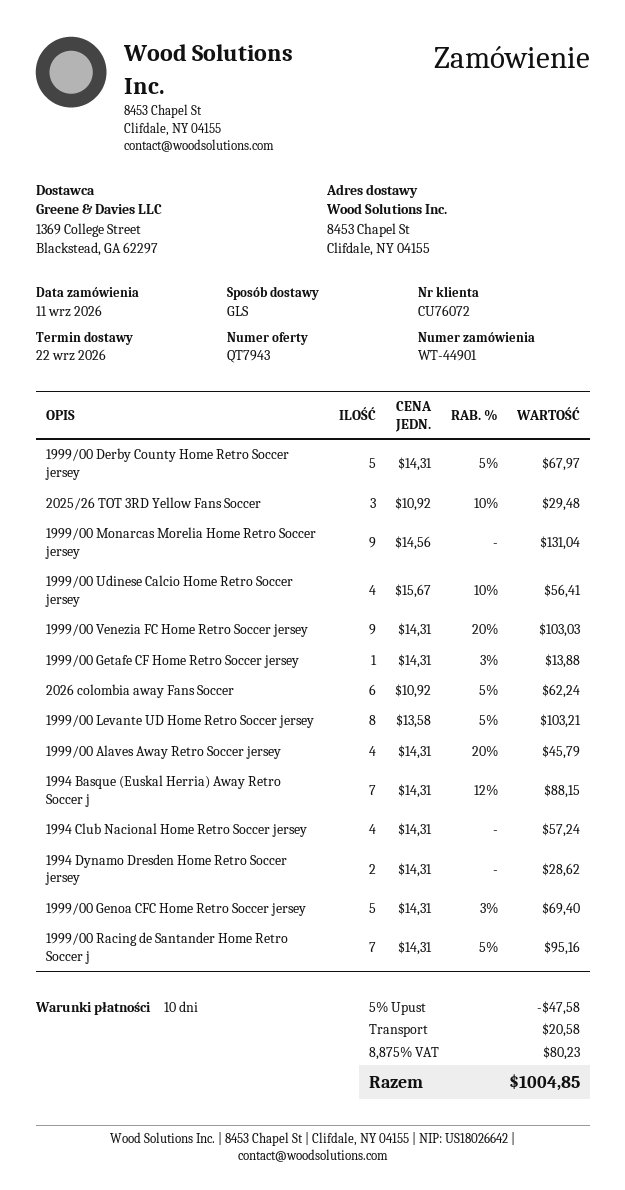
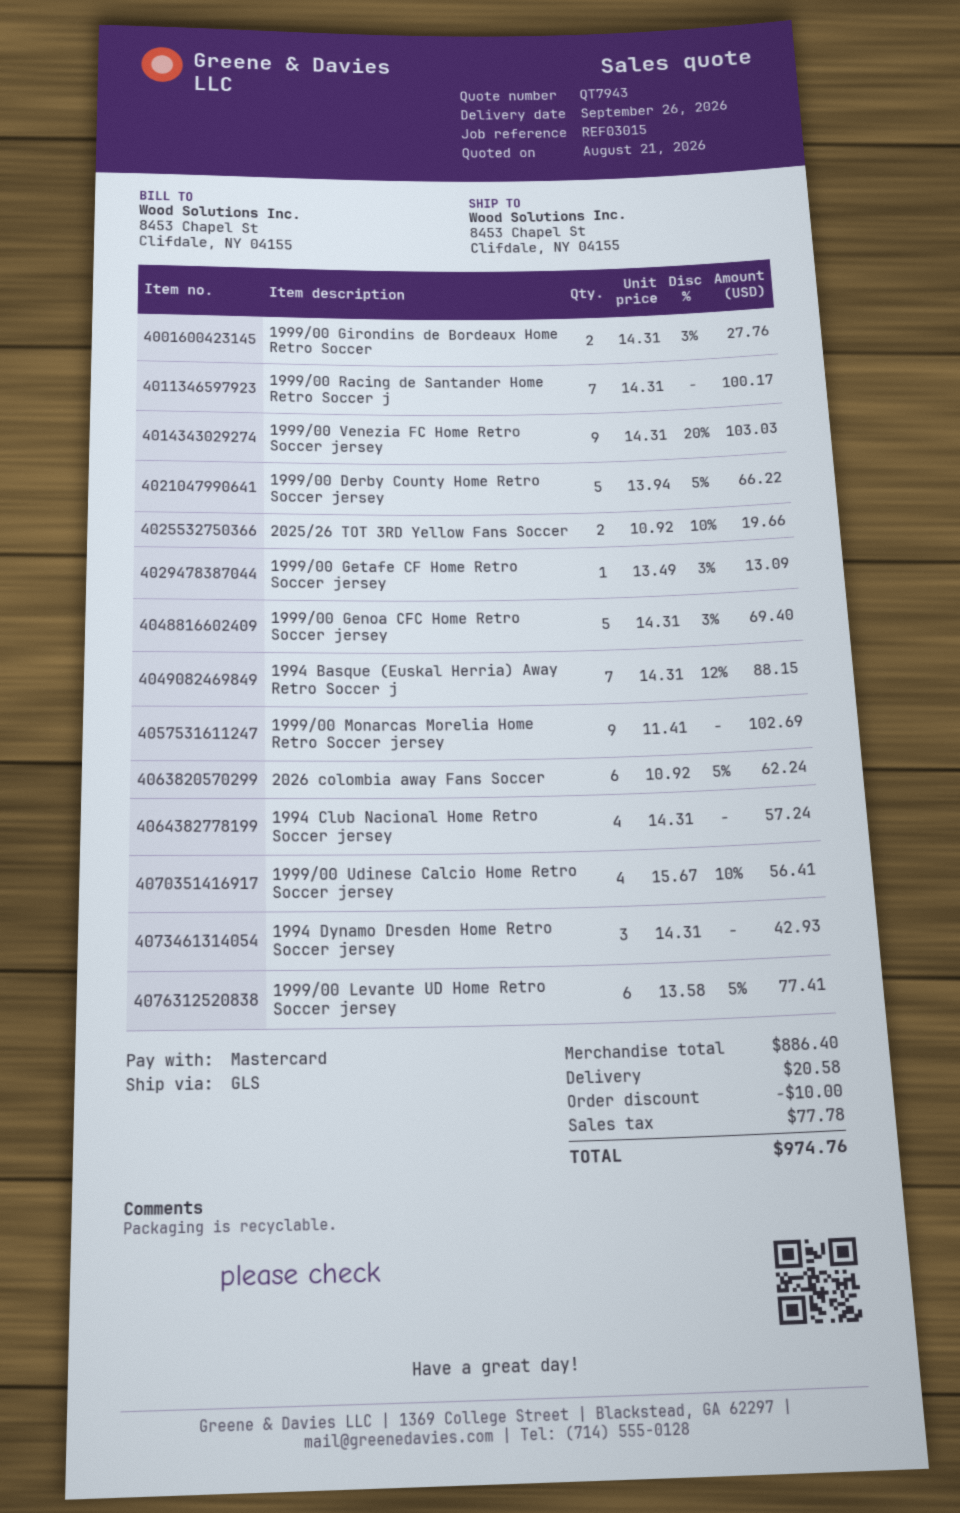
delivery date: 2026-09-22 -> 2026-09-26
1999/00 Derby County Home Retro Soccer jersey: 5 x 14.31 - 5% = 67.97 -> 5 x 13.94 - 5% = 66.22
2025/26 TOT 3RD Yellow Fans Soccer: 3 x 10.92 - 10% = 29.48 -> 2 x 10.92 - 10% = 19.66
1999/00 Monarcas Morelia Home Retro Soccer jersey: 9 x 14.56 = 131.04 -> 9 x 11.41 = 102.69
1999/00 Getafe CF Home Retro Soccer jersey: 1 x 14.31 - 3% = 13.88 -> 1 x 13.49 - 3% = 13.09
1999/00 Levante UD Home Retro Soccer jersey: 8 x 13.58 - 5% = 103.21 -> 6 x 13.58 - 5% = 77.41
1999/00 Alaves Away Retro Soccer jersey: 4 x 14.31 - 20% = 45.79 -> none
1994 Dynamo Dresden Home Retro Soccer jersey: 2 x 14.31 = 28.62 -> 3 x 14.31 = 42.93
1999/00 Racing de Santander Home Retro Soccer j: 7 x 14.31 - 5% = 95.16 -> 7 x 14.31 = 100.17
1999/00 Girondins de Bordeaux Home Retro Soccer: none -> 2 x 14.31 - 3% = 27.76
discount: 47.58 -> 10.00
tax: 80.23 -> 77.78
total: 1004.85 -> 974.76

